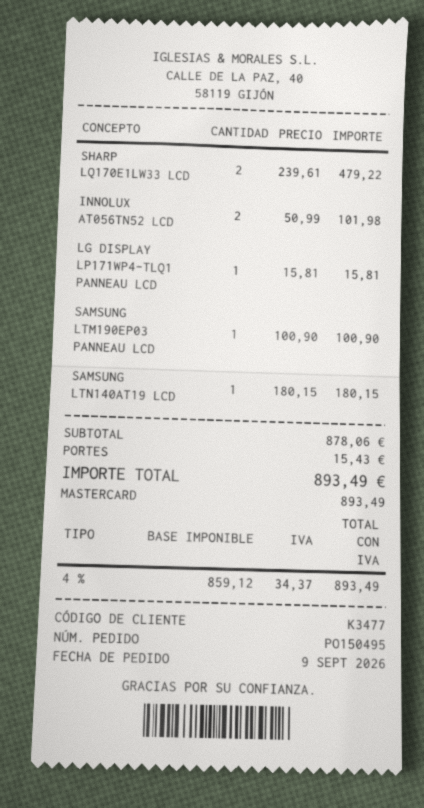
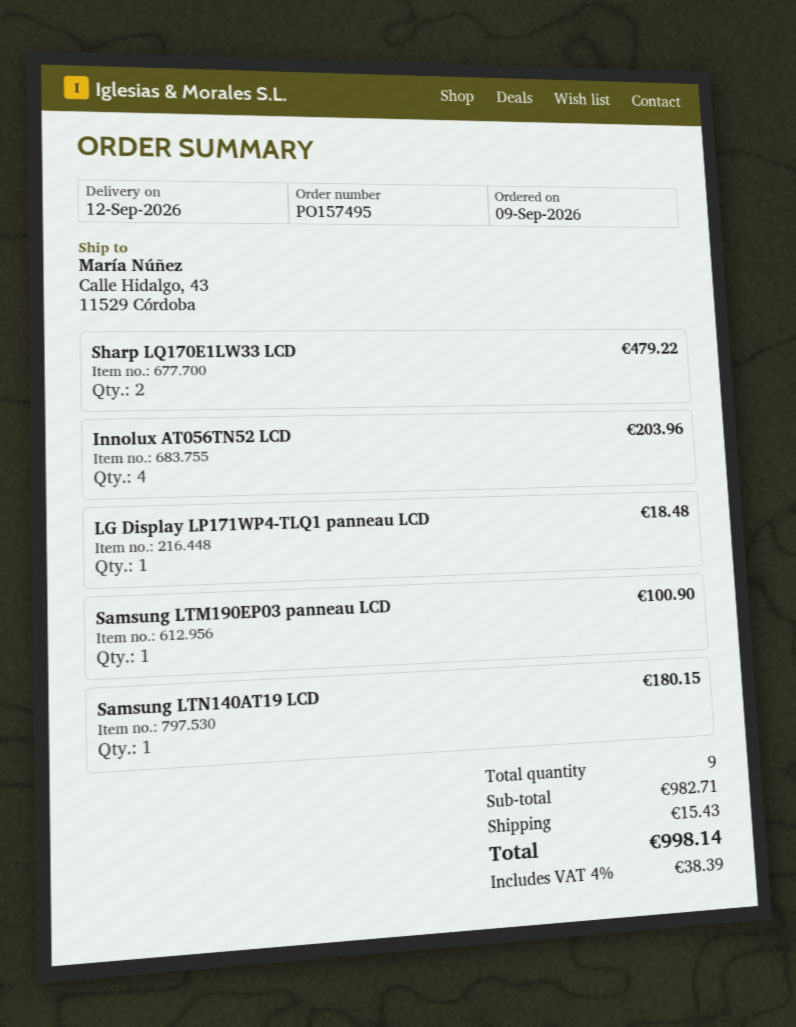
order number: PO150495 -> PO157495
INNOLUX AT056TN52 LCD: 2 for 101.98 -> 4 for 203.96
LG DISPLAY LP171WP4-TLQ1 PANNEAU LCD: 1 for 15.81 -> 1 for 18.48
subtotal: 878.06 -> 982.71
tax: 4% = 34.37 -> 4% = 38.39
total: 893.49 -> 998.14

